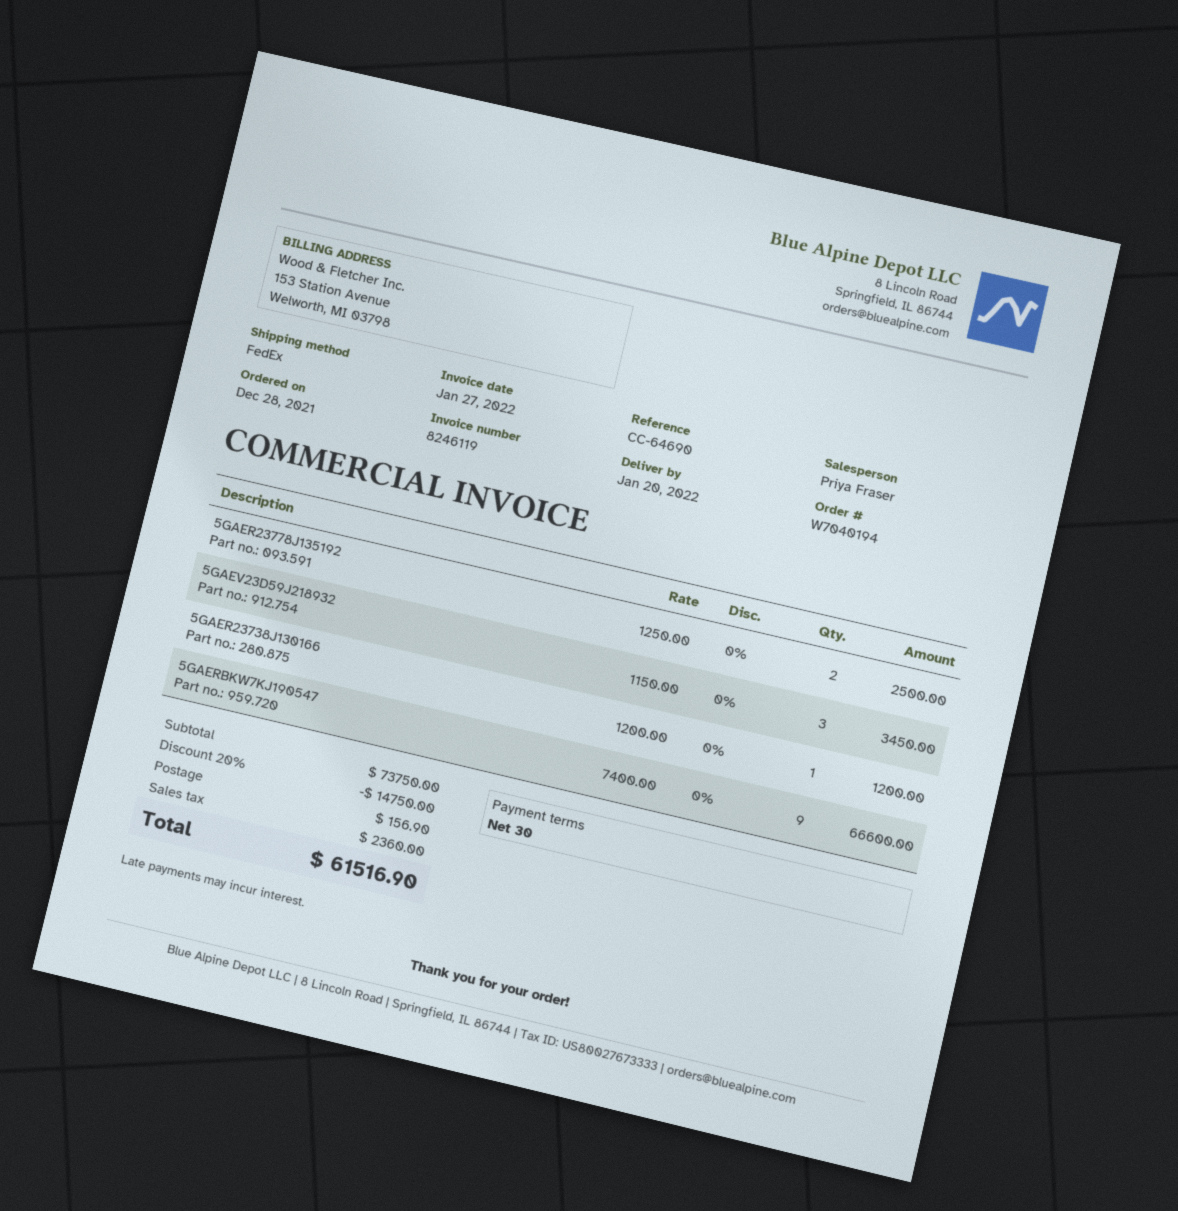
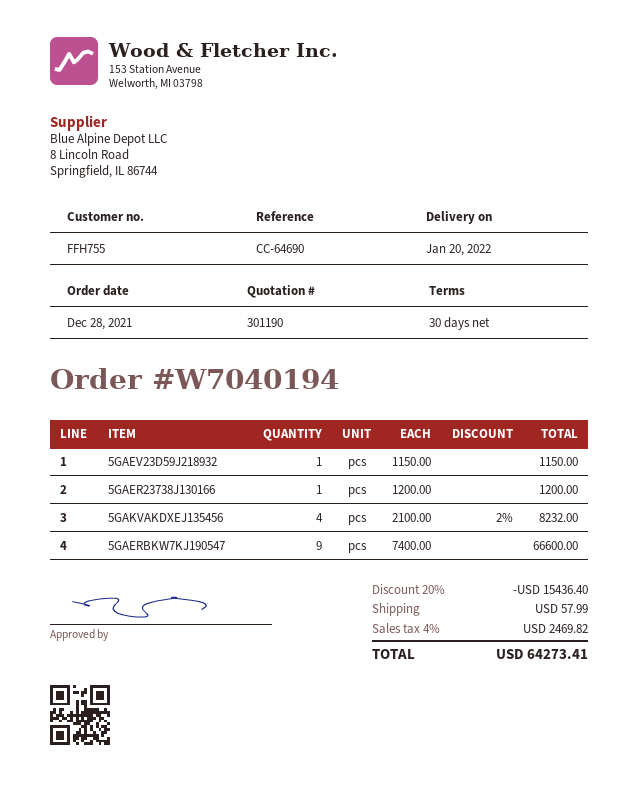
5GAER23778J135192: 2 x 1250.00 = 2500.00 -> none
5GAEV23D59J218932: 3 x 1150.00 = 3450.00 -> 1 x 1150.00 = 1150.00
5GAKVAKDXEJ135456: none -> 4 x 2100.00 - 2% = 8232.00
discount: 20% = 14750.00 -> 20% = 15436.40
shipping: 156.90 -> 57.99
tax: 2360.00 -> 2469.82
total: 61516.90 -> 64273.41

